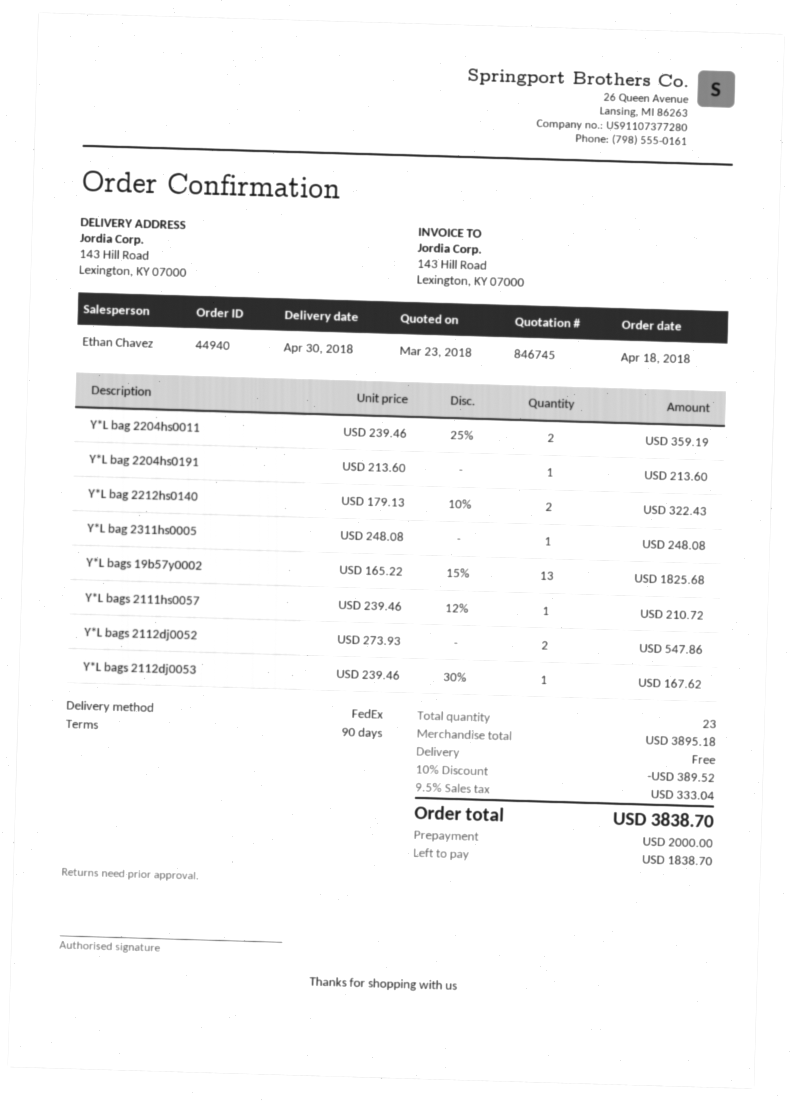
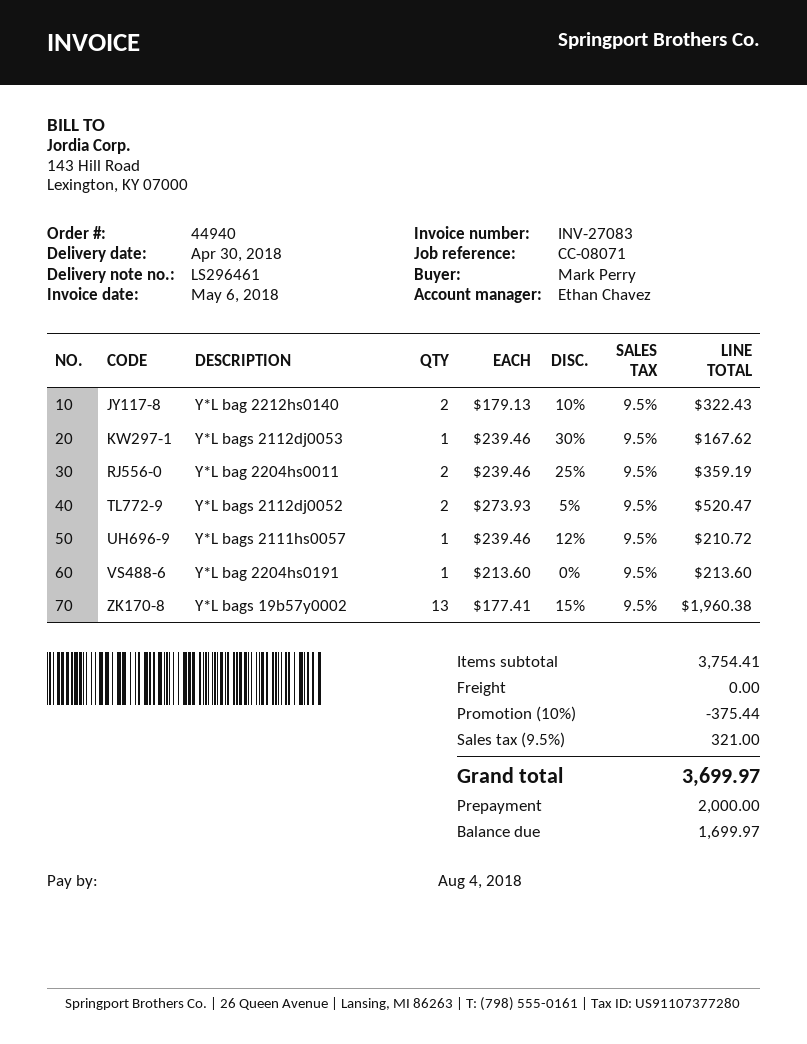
Y*L bag 2311hs0005: 1 x 248.08 = 248.08 -> none
Y*L bags 19b57y0002: 13 x 165.22 - 15% = 1825.68 -> 13 x 177.41 - 15% = 1960.38
Y*L bags 2112dj0052: 2 x 273.93 = 547.86 -> 2 x 273.93 - 5% = 520.47
subtotal: 3895.18 -> 3754.41
discount: 10% = 389.52 -> 10% = 375.44
tax: 9.5% = 333.04 -> 9.5% = 321.00
total: 3838.70 -> 3699.97
balance: 1838.70 -> 1699.97

